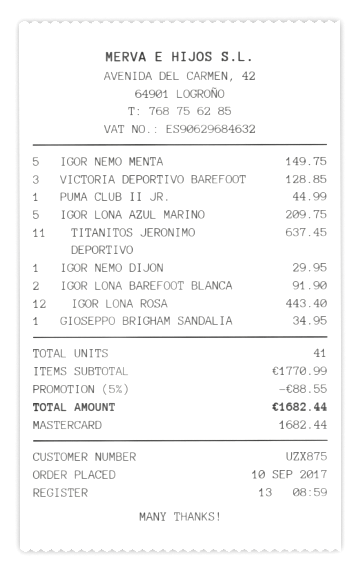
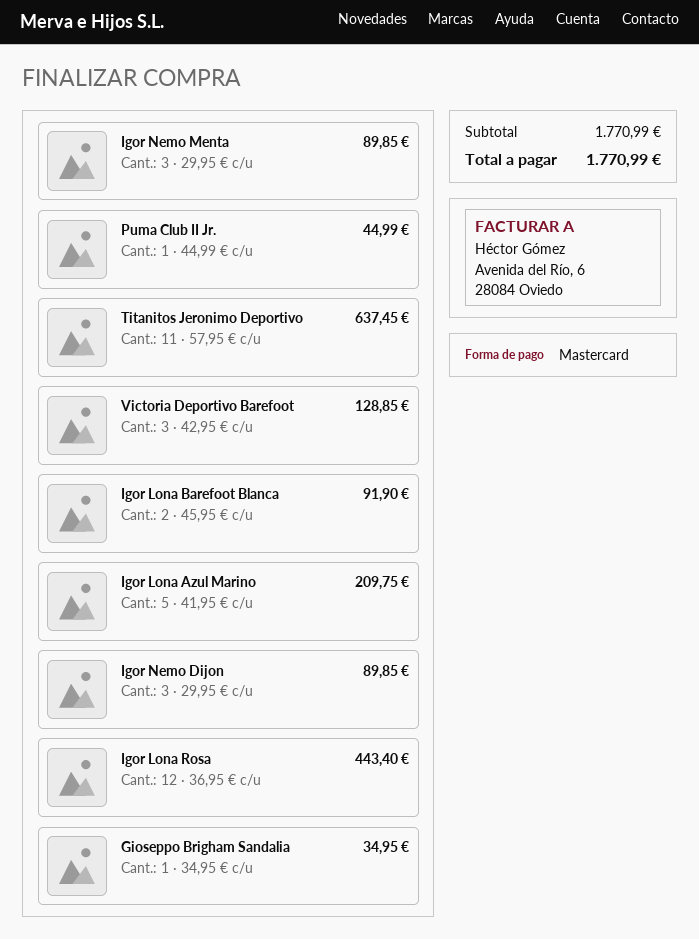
IGOR NEMO MENTA: 5 for 149.75 -> 3 for 89.85
IGOR NEMO DIJON: 1 for 29.95 -> 3 for 89.85
discount: 5% = 88.55 -> none
total: 1682.44 -> 1770.99

